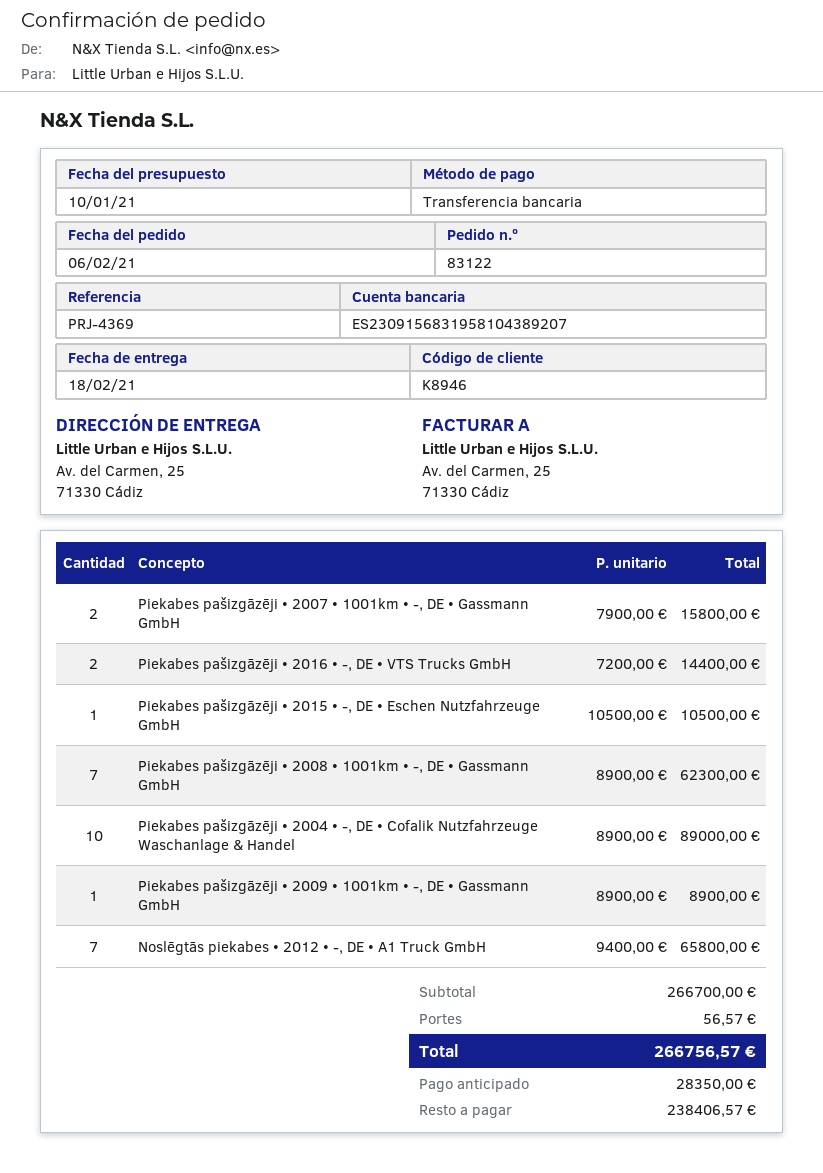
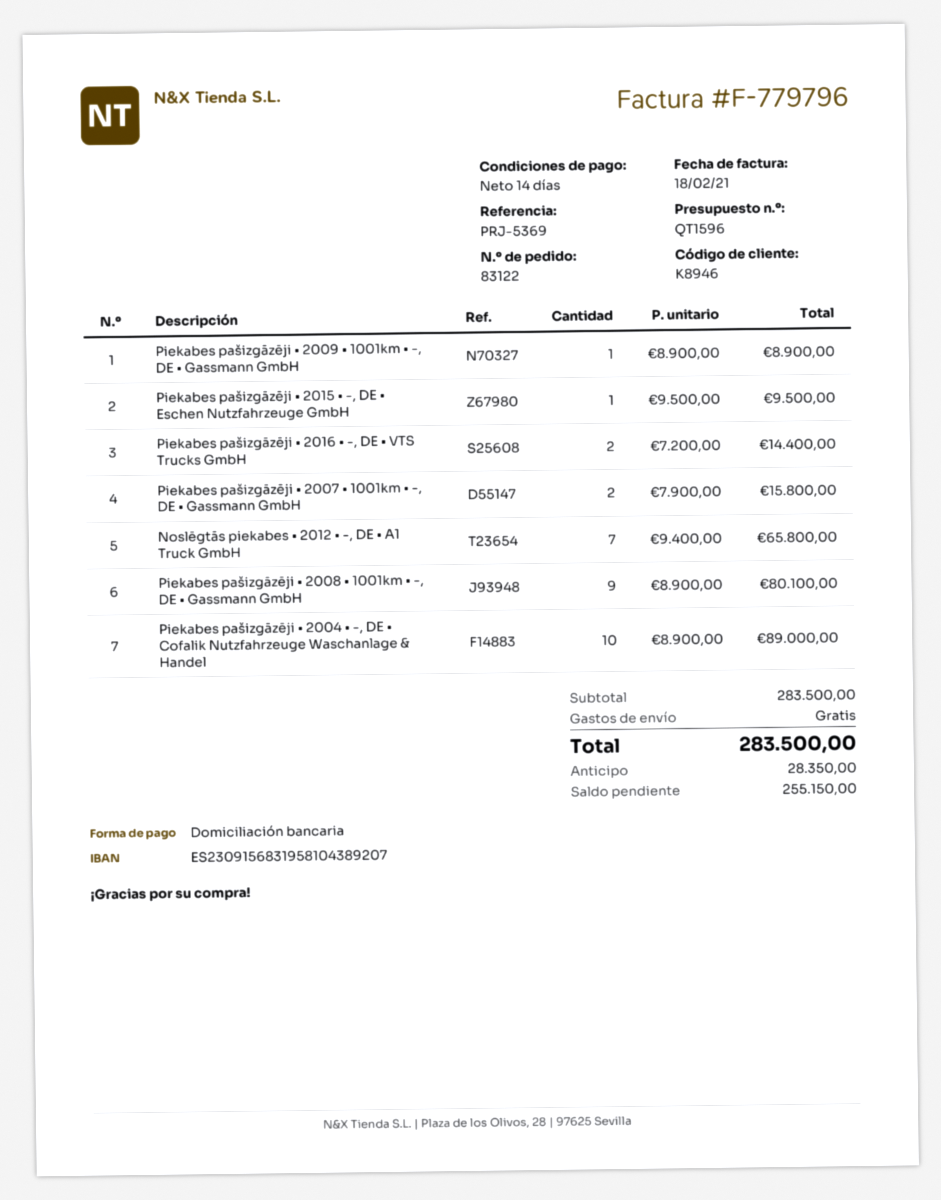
reference: PRJ-4369 -> PRJ-5369
payment method: bank transfer -> direct debit
Piekabes pašizgāzēji • 2015 • -, DE • Eschen Nutzfahrzeuge GmbH: 1 x 10500.00 = 10500.00 -> 1 x 9500.00 = 9500.00
Piekabes pašizgāzēji • 2008 • 1001km • -, DE • Gassmann GmbH: 7 x 8900.00 = 62300.00 -> 9 x 8900.00 = 80100.00
subtotal: 266700.00 -> 283500.00
shipping: 56.57 -> 0.00
total: 266756.57 -> 283500.00
balance: 238406.57 -> 255150.00

